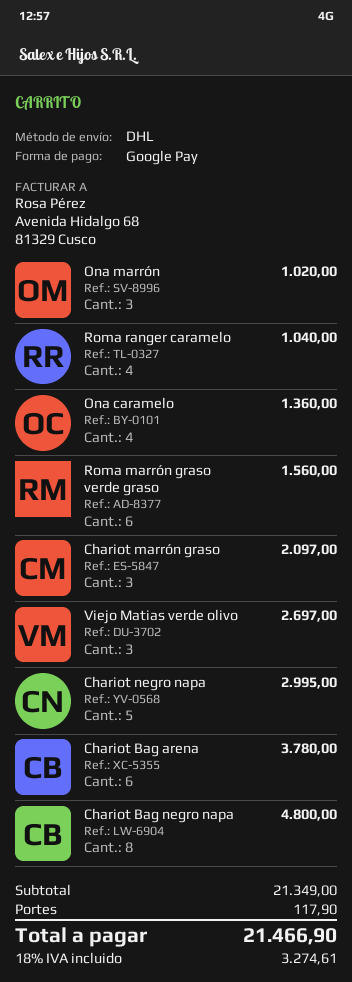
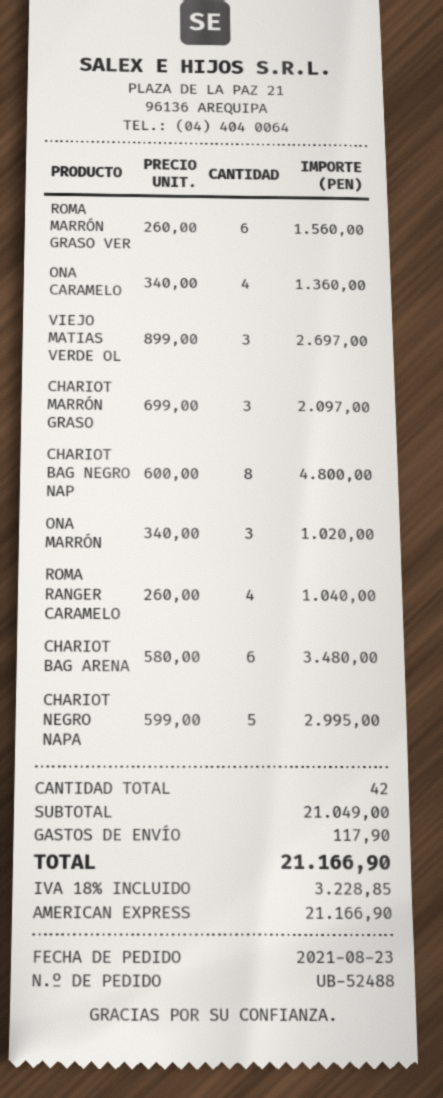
payment method: Google Pay -> American Express
Chariot Bag arena: 6 for 3780.00 -> 6 for 3480.00
subtotal: 21349.00 -> 21049.00
tax: 18% = 3274.61 -> 18% = 3228.85
total: 21466.90 -> 21166.90

